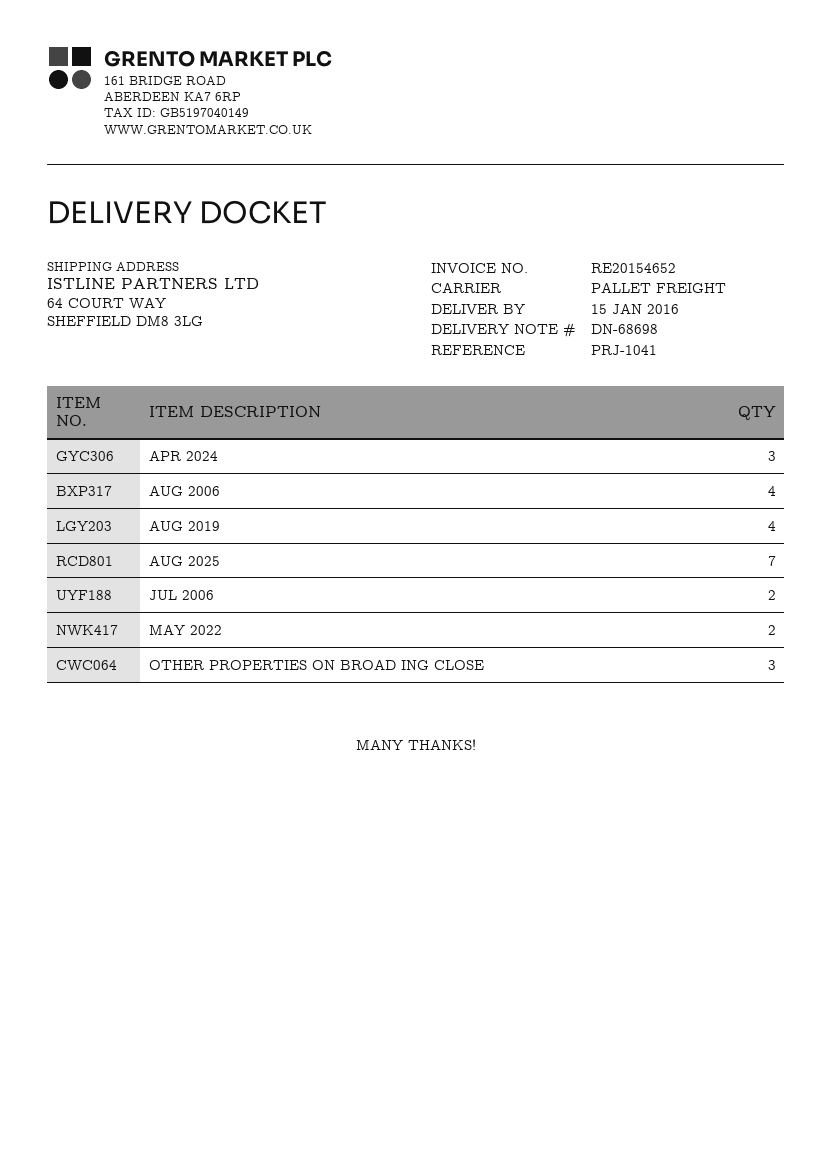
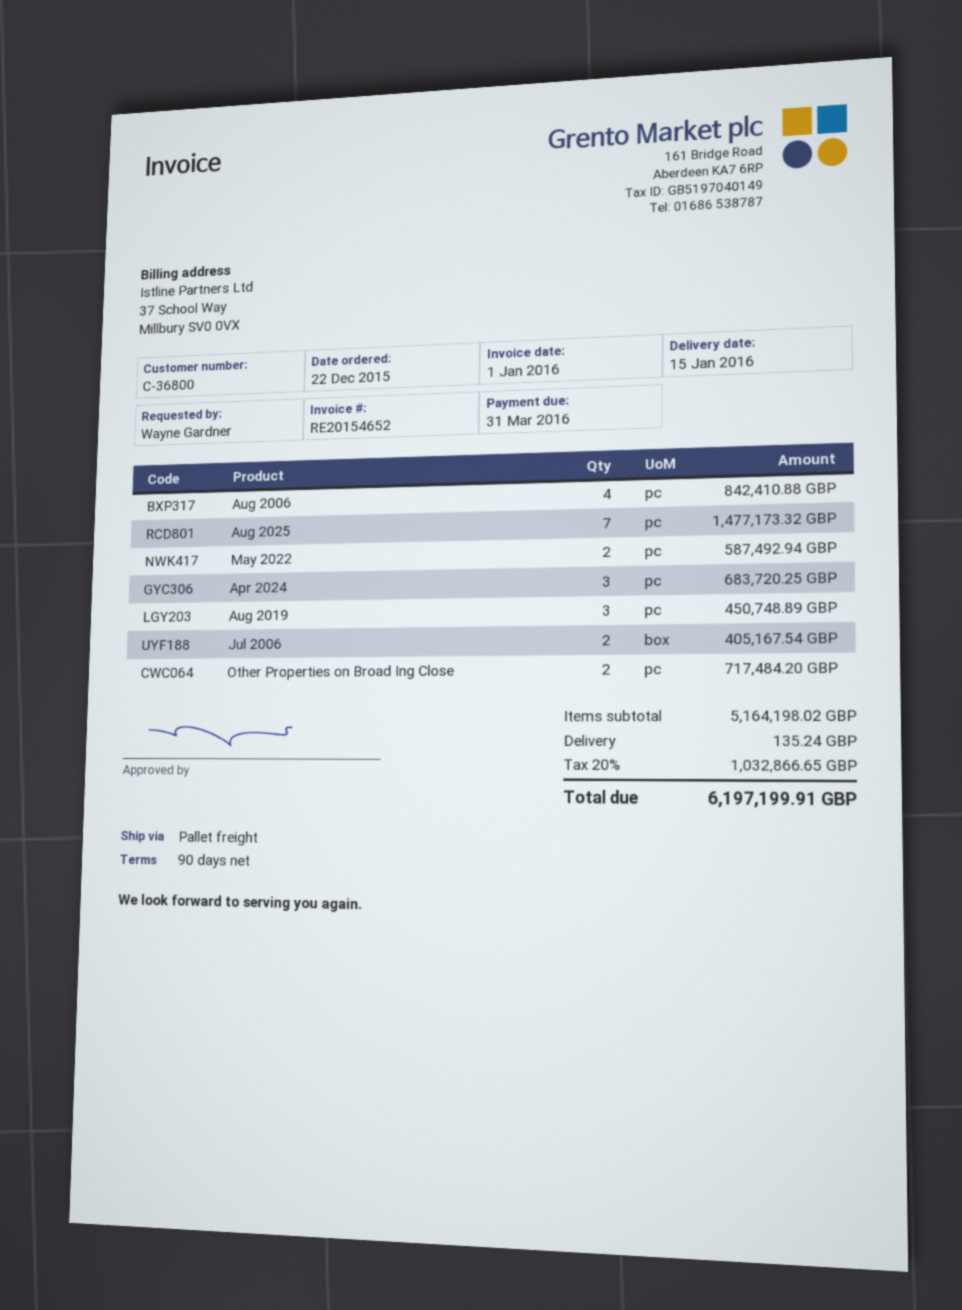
AUG 2019: 4 -> 3
OTHER PROPERTIES ON BROAD ING CLOSE: 3 -> 2

